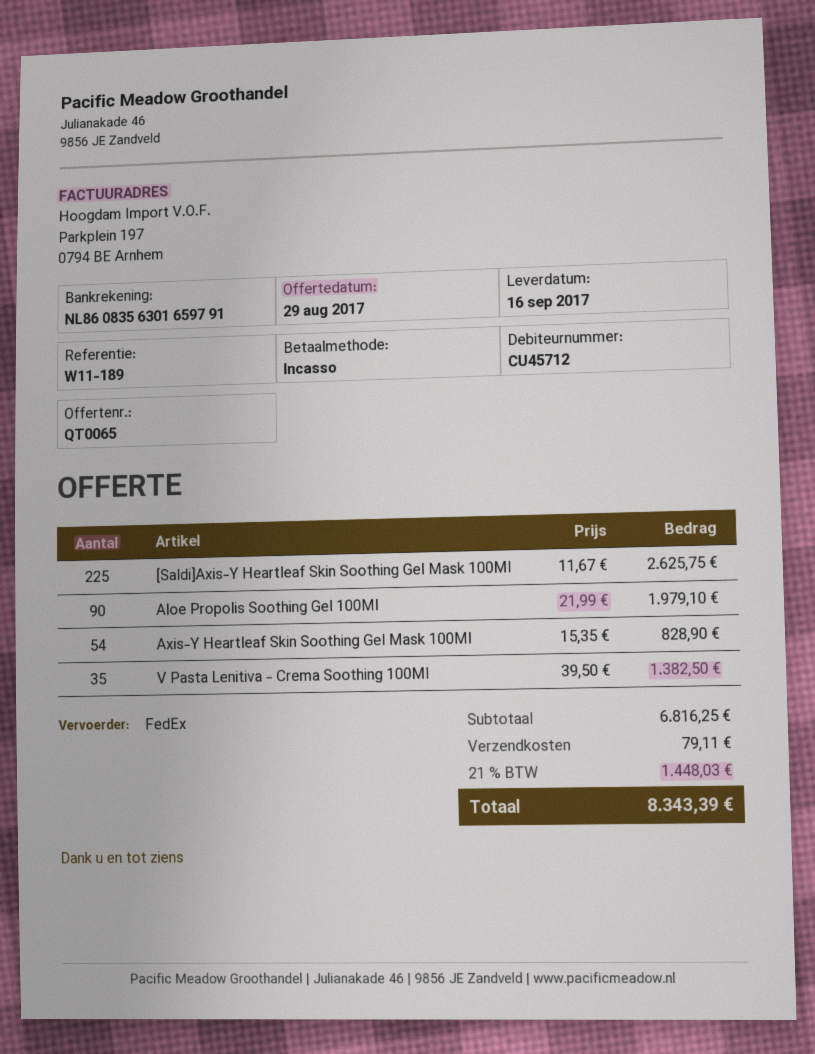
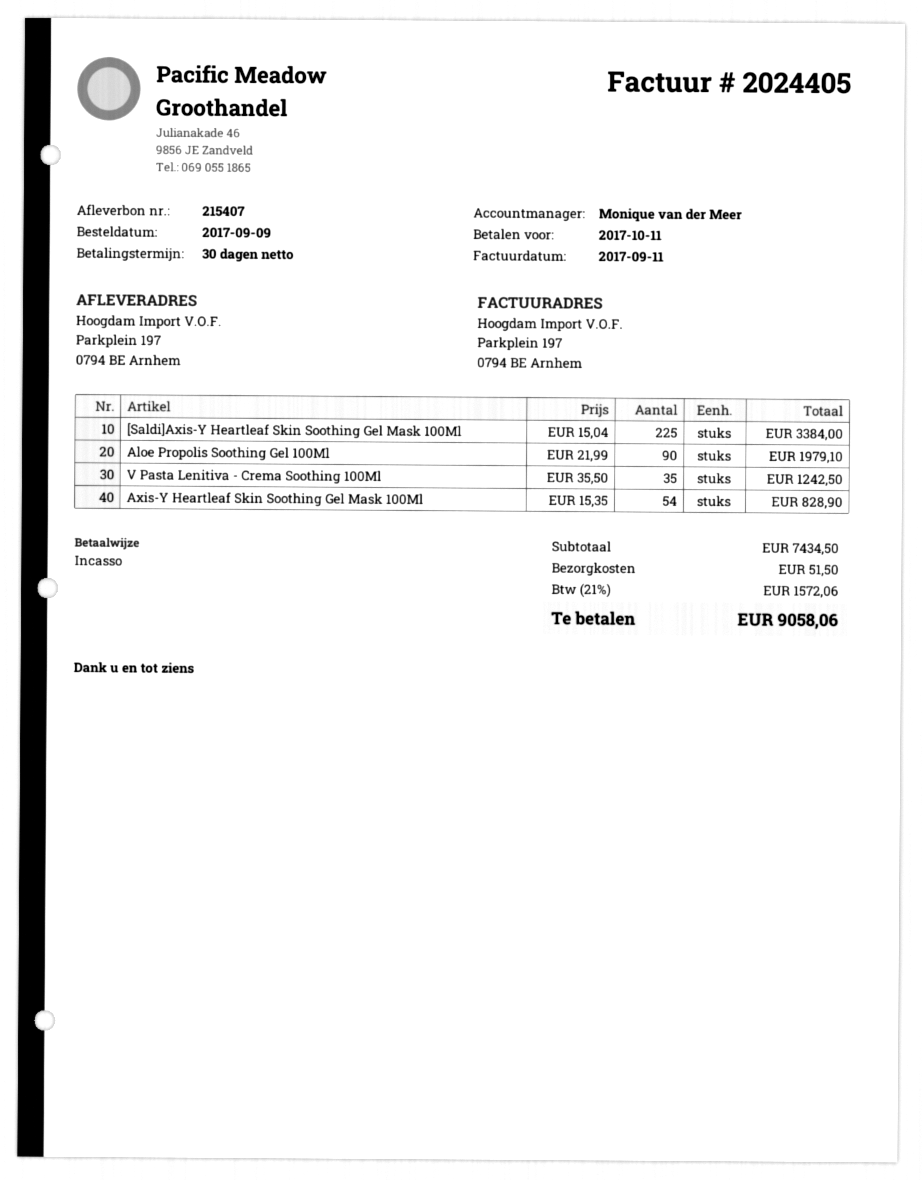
[Saldi]Axis-Y Heartleaf Skin Soothing Gel Mask 100Ml: 225 x 11.67 = 2625.75 -> 225 x 15.04 = 3384.00
V Pasta Lenitiva - Crema Soothing 100Ml: 35 x 39.50 = 1382.50 -> 35 x 35.50 = 1242.50
subtotal: 6816.25 -> 7434.50
shipping: 79.11 -> 51.50
tax: 21% = 1448.03 -> 21% = 1572.06
total: 8343.39 -> 9058.06

